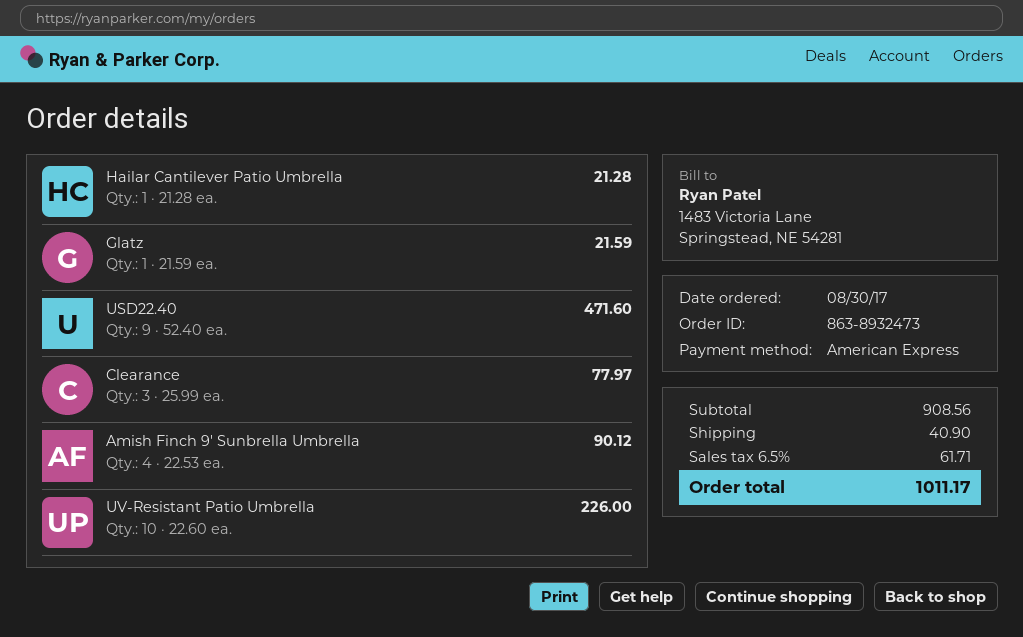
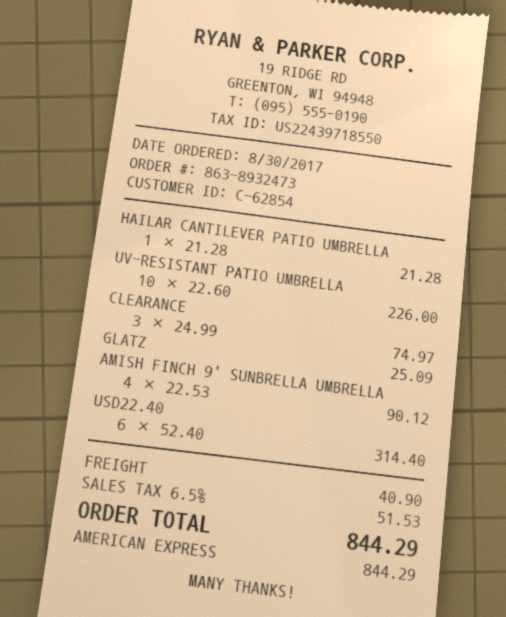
Glatz: 1 x 21.59 = 21.59 -> 1 x 25.09 = 25.09
USD22.40: 9 x 52.40 = 471.60 -> 6 x 52.40 = 314.40
Clearance: 3 x 25.99 = 77.97 -> 3 x 24.99 = 74.97
tax: 6.5% = 61.71 -> 6.5% = 51.53
total: 1011.17 -> 844.29

